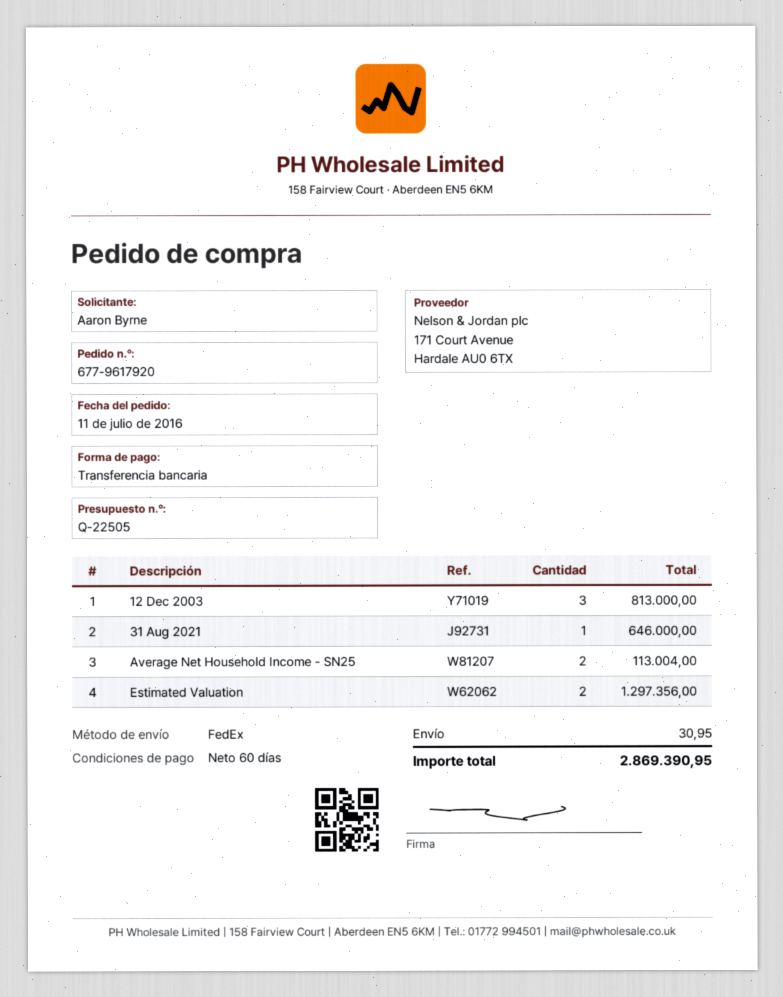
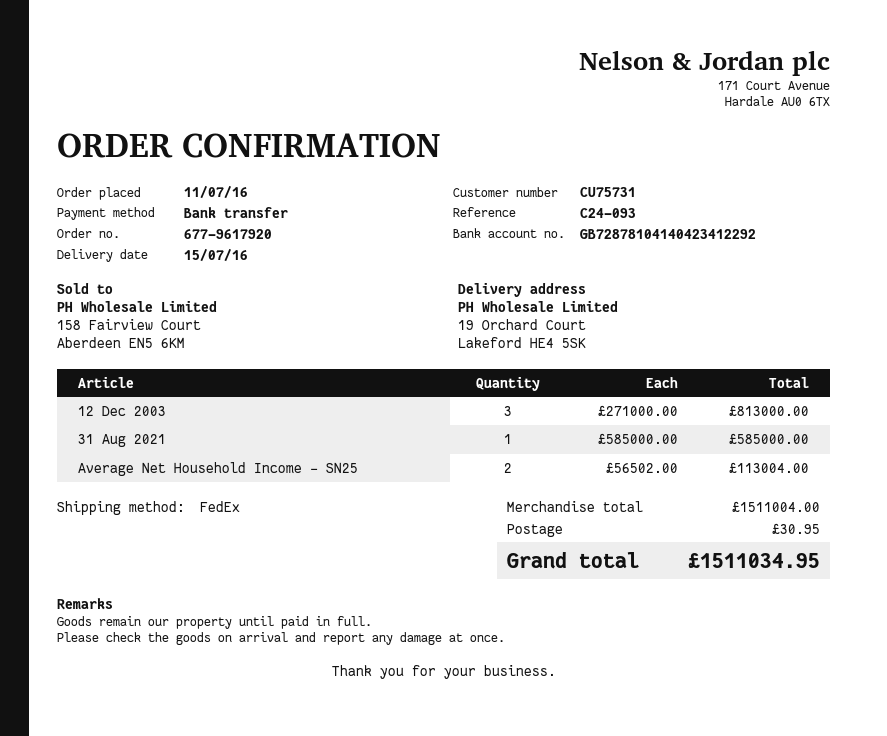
31 Aug 2021: 1 for 646000.00 -> 1 for 585000.00
Estimated Valuation: 2 for 1297356.00 -> none
total: 2869390.95 -> 1511034.95

